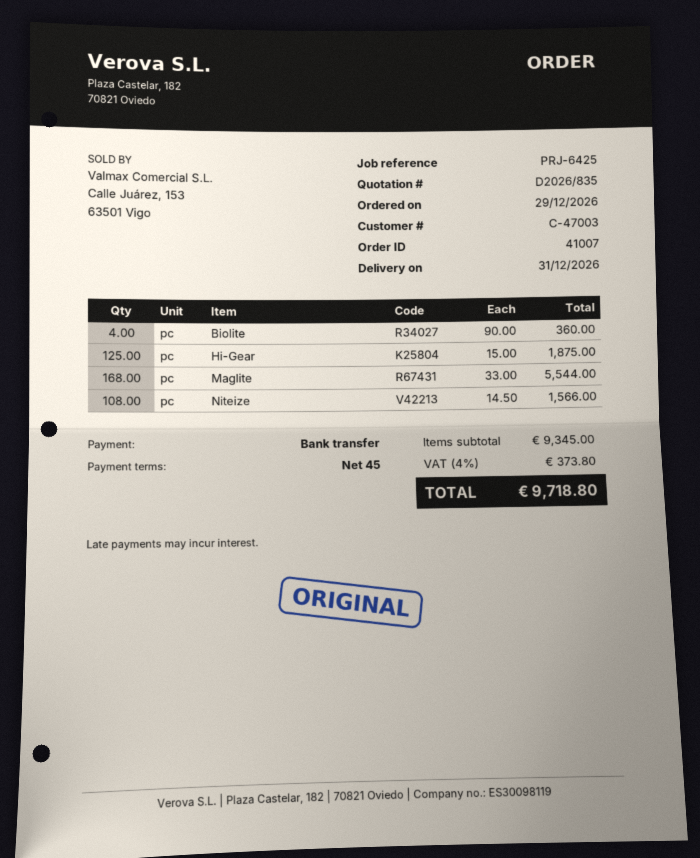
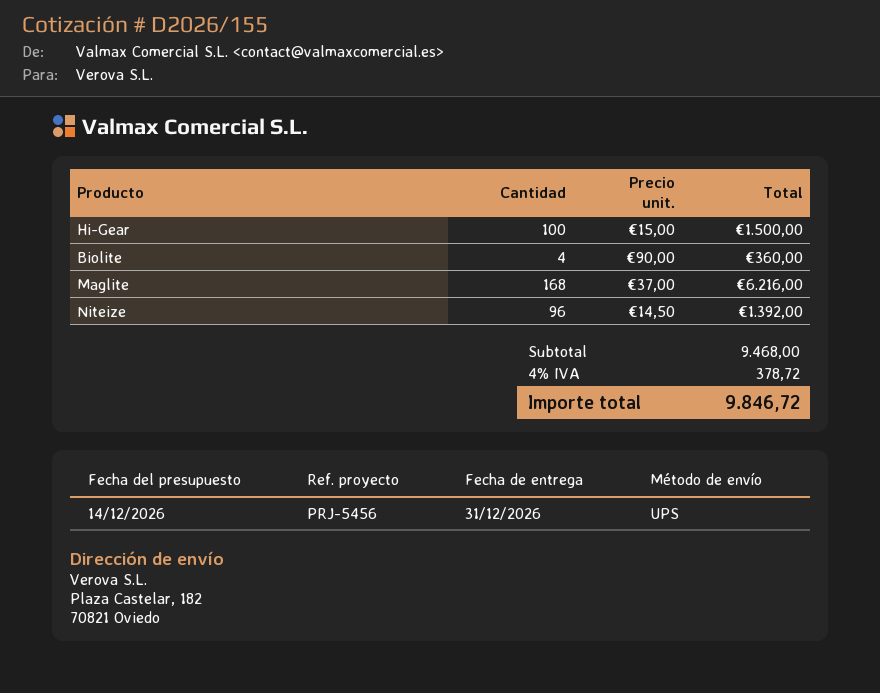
quote number: D2026/835 -> D2026/155
reference: PRJ-6425 -> PRJ-5456
Hi-Gear: 125 x 15.00 = 1875.00 -> 100 x 15.00 = 1500.00
Maglite: 168 x 33.00 = 5544.00 -> 168 x 37.00 = 6216.00
Niteize: 108 x 14.50 = 1566.00 -> 96 x 14.50 = 1392.00
subtotal: 9345.00 -> 9468.00
tax: 4% = 373.80 -> 4% = 378.72
total: 9718.80 -> 9846.72

